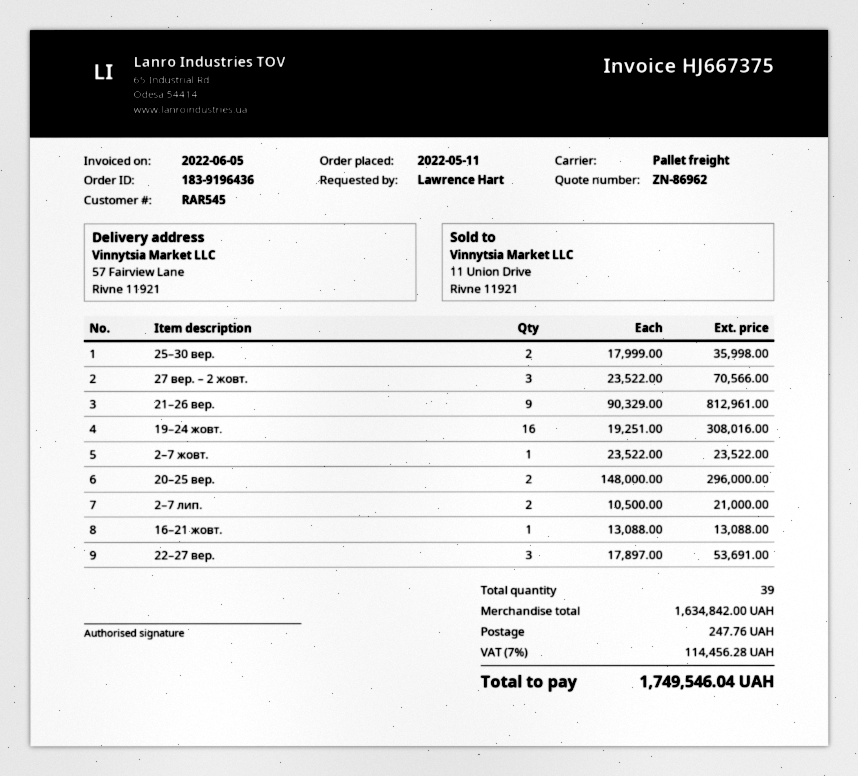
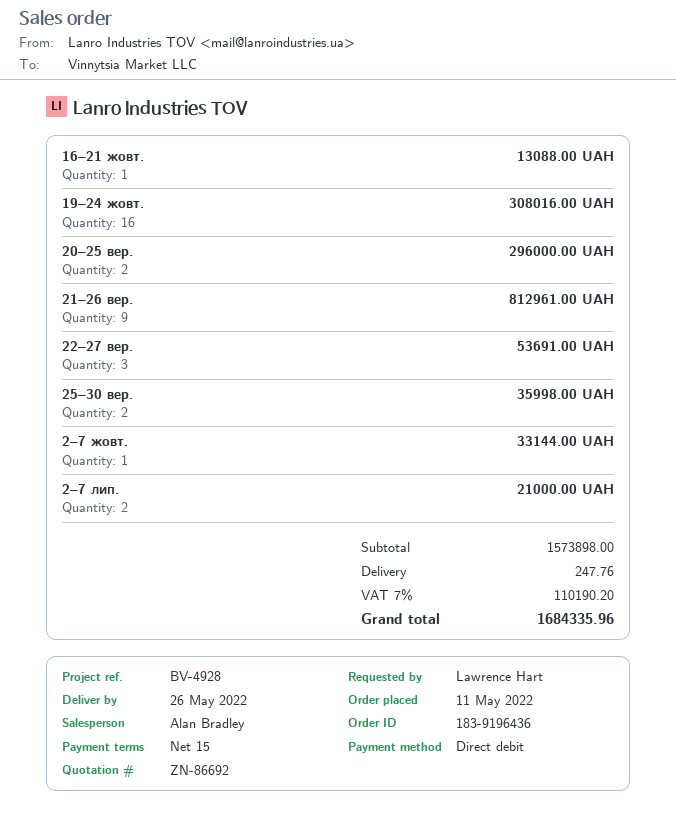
quote number: ZN-86962 -> ZN-86692
27 вер. – 2 жовт.: 3 for 70566.00 -> none
2–7 жовт.: 1 for 23522.00 -> 1 for 33144.00
subtotal: 1634842.00 -> 1573898.00
tax: 7% = 114456.28 -> 7% = 110190.20
total: 1749546.04 -> 1684335.96

